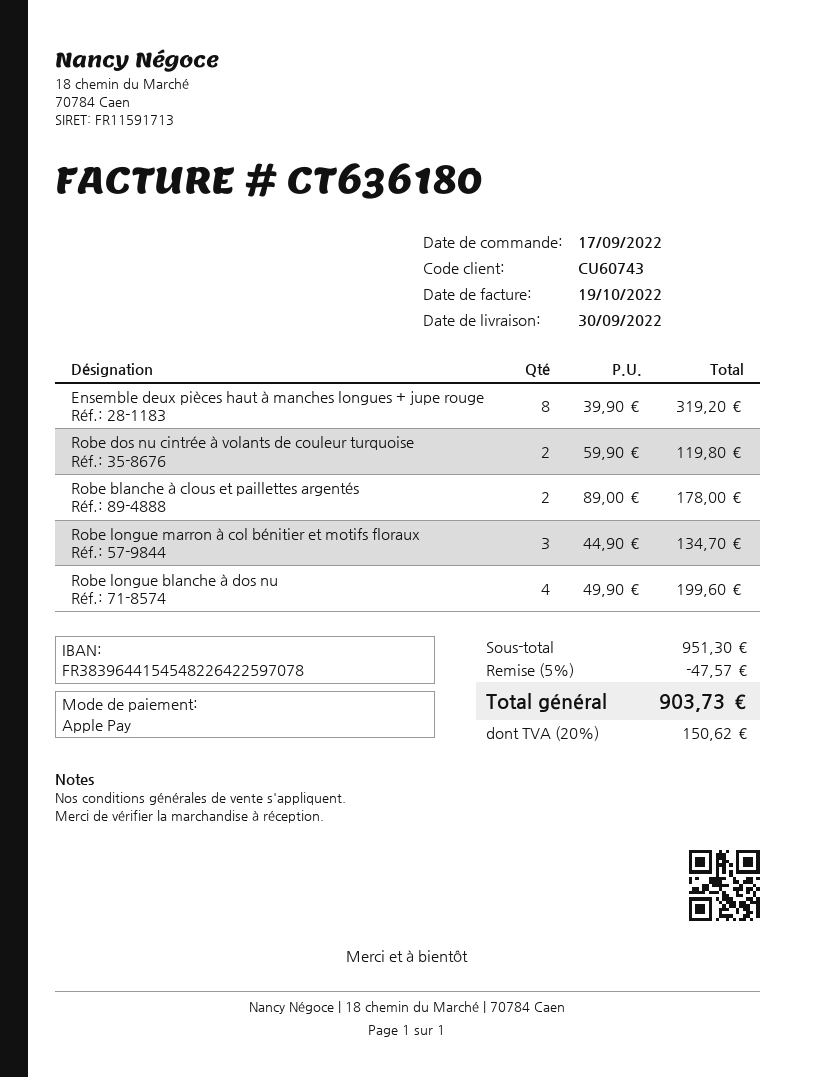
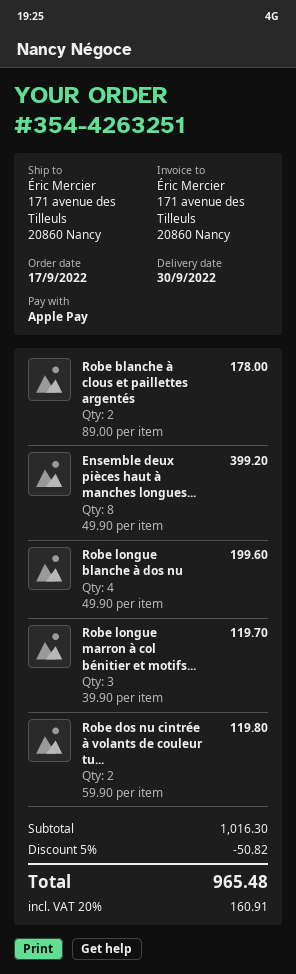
Ensemble deux pièces haut à manches longues + jupe rouge: 8 x 39.90 = 319.20 -> 8 x 49.90 = 399.20
Robe longue marron à col bénitier et motifs floraux: 3 x 44.90 = 134.70 -> 3 x 39.90 = 119.70
subtotal: 951.30 -> 1016.30
discount: 5% = 47.57 -> 5% = 50.82
tax: 20% = 150.62 -> 20% = 160.91
total: 903.73 -> 965.48

